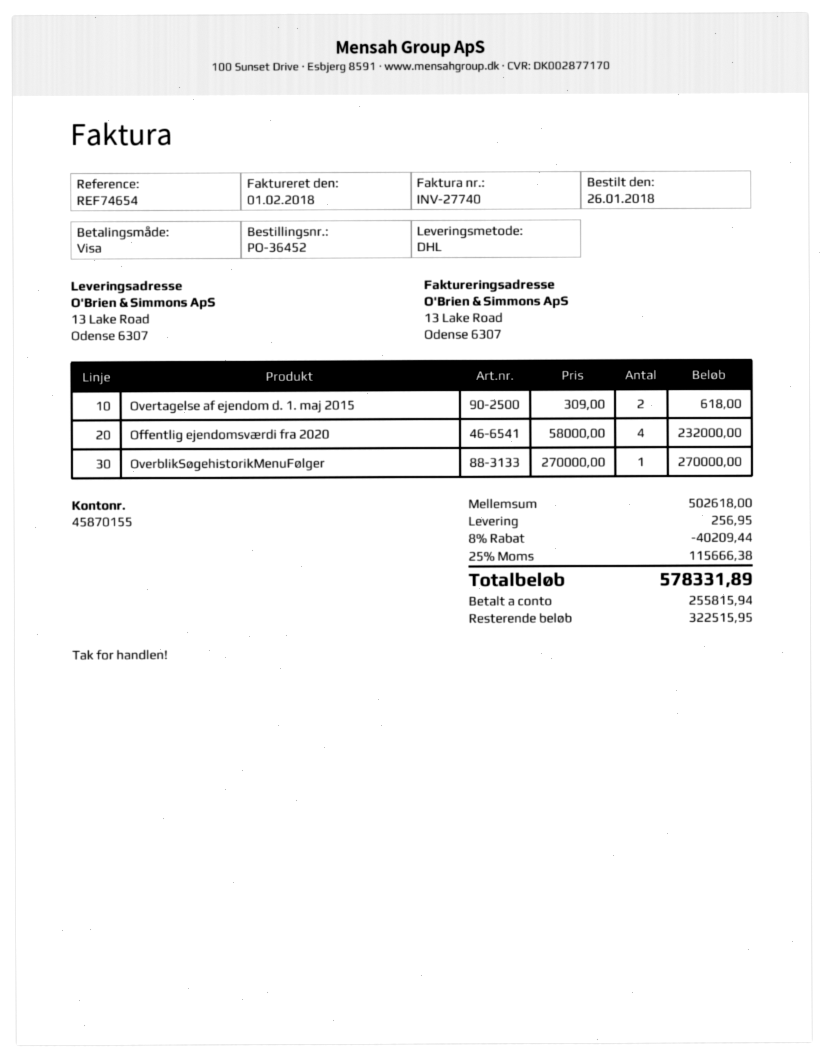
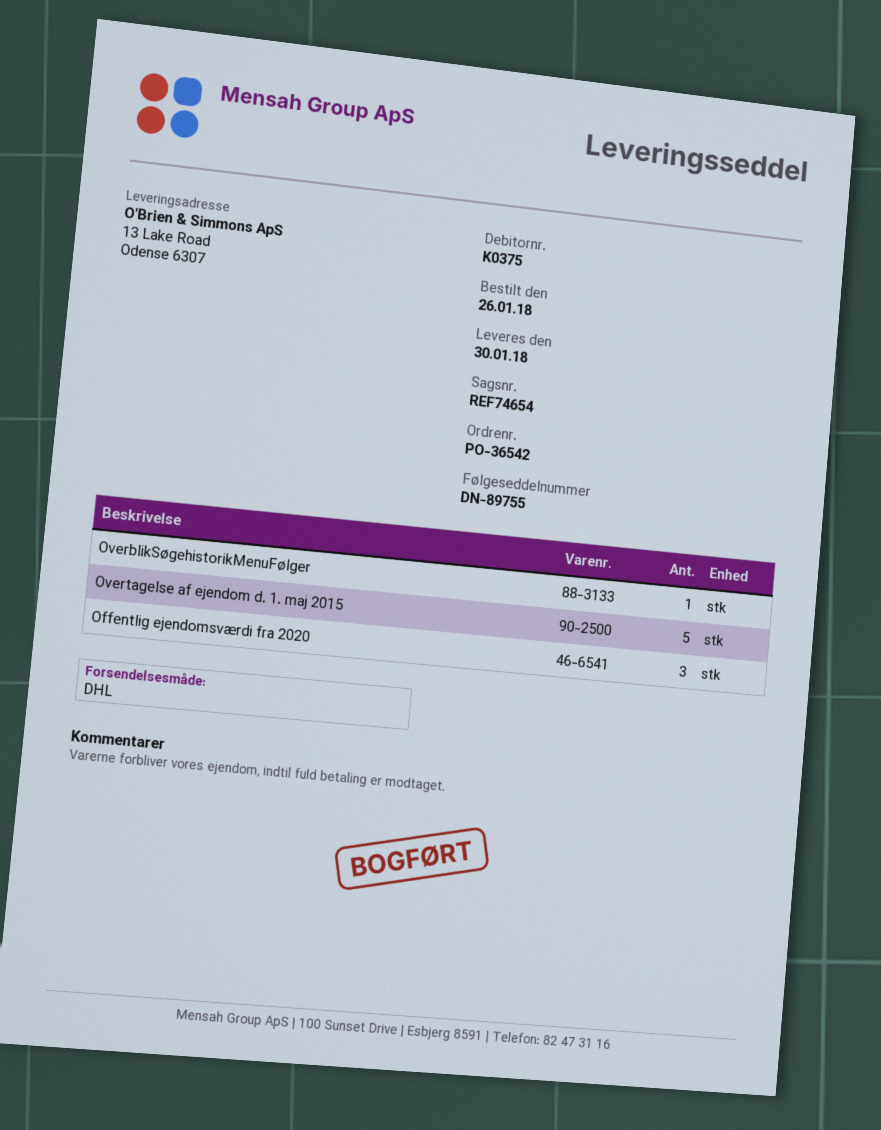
order number: PO-36452 -> PO-36542
Overtagelse af ejendom d. 1. maj 2015: 2 -> 5
Offentlig ejendomsværdi fra 2020: 4 -> 3

